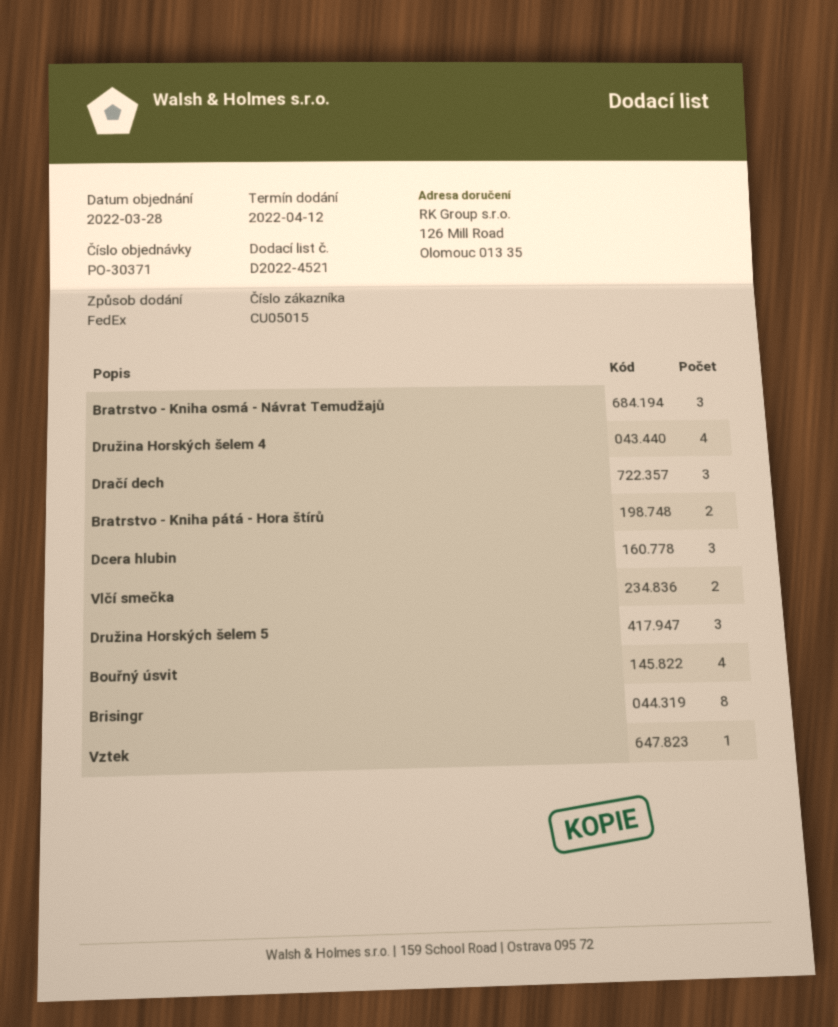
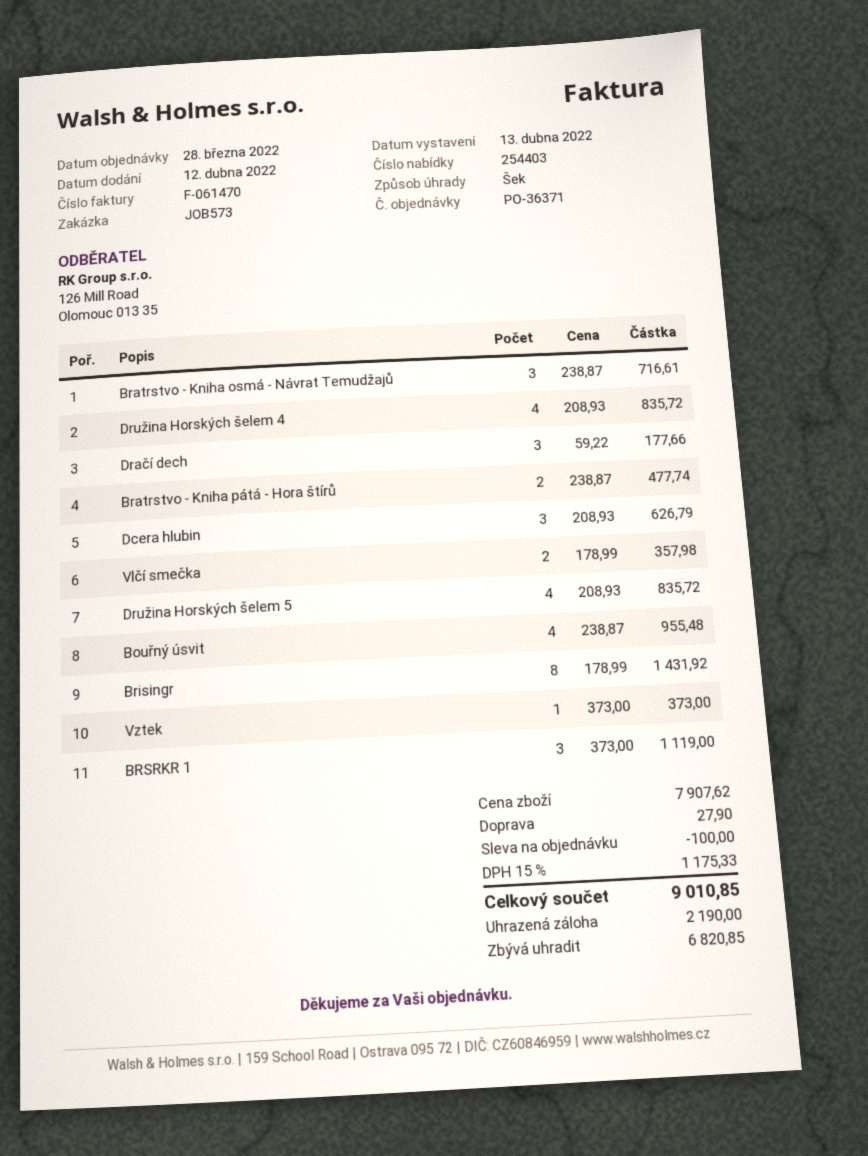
order number: PO-30371 -> PO-36371
Družina Horských šelem 5: 3 -> 4
BRSRKR 1: none -> 3

